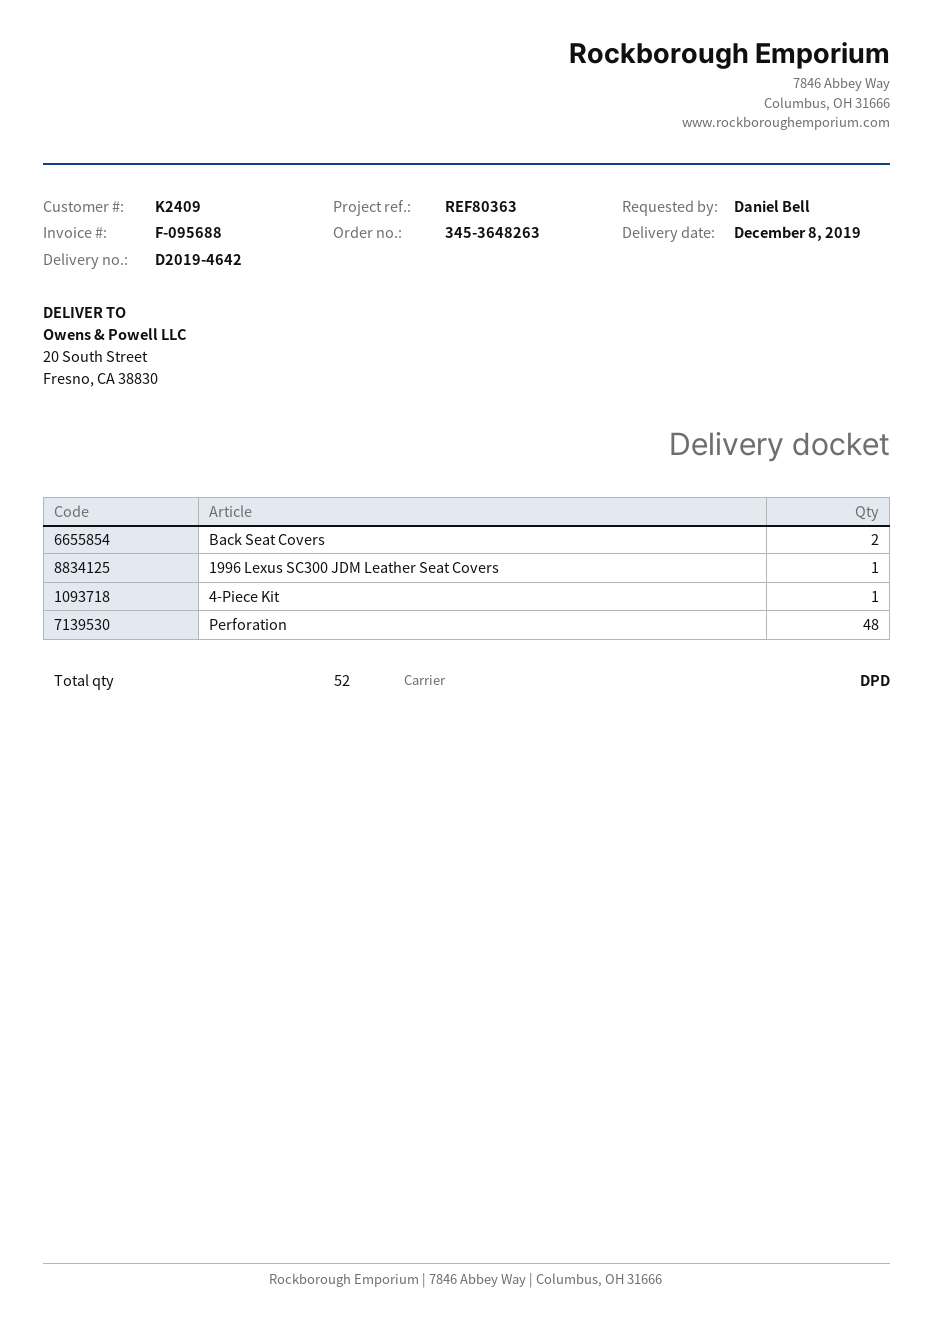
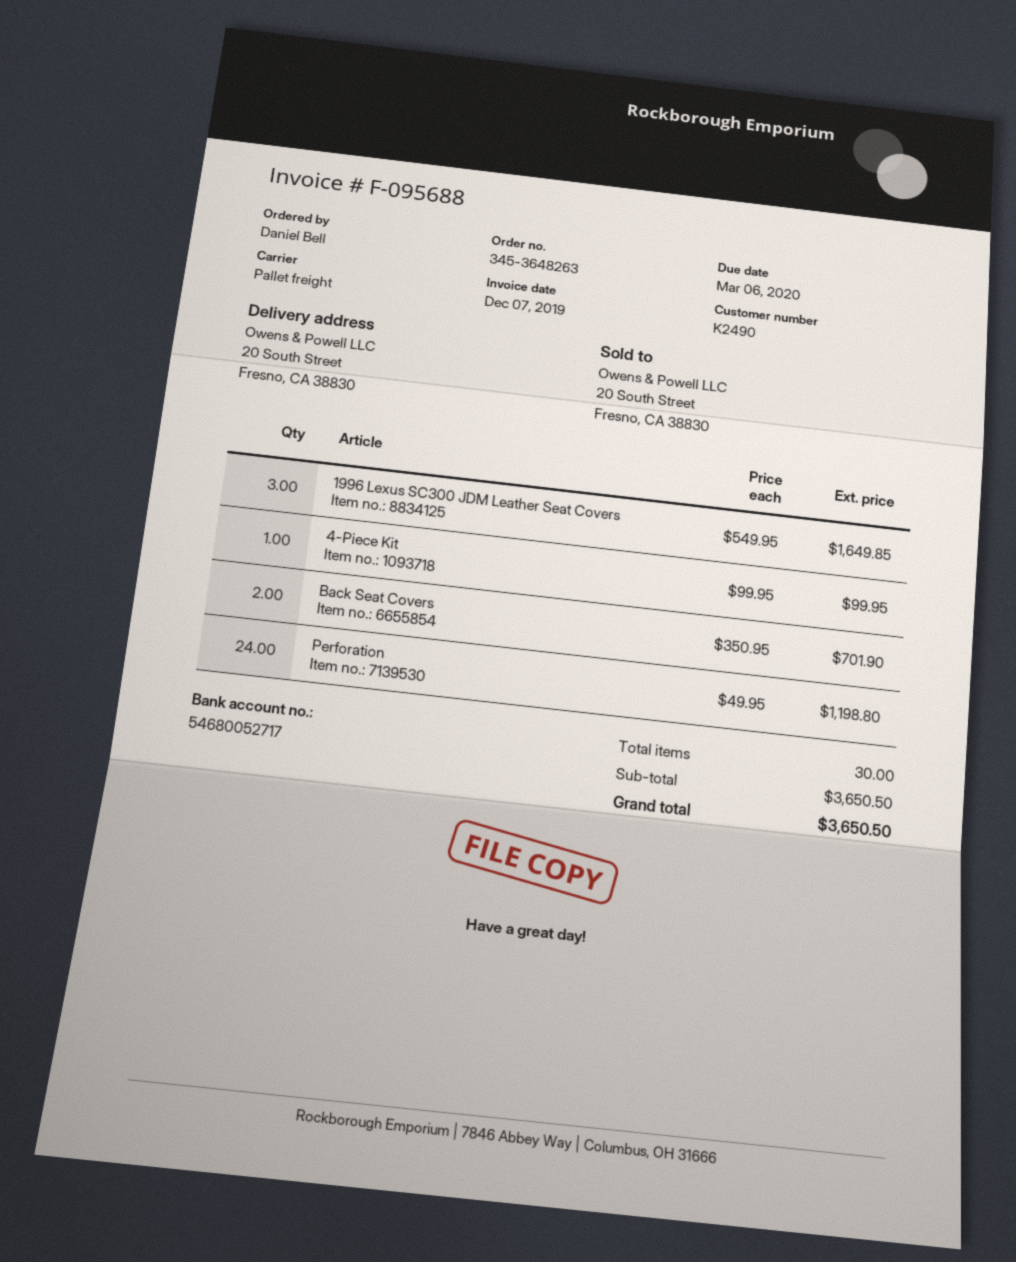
customer number: K2409 -> K2490
shipping method: DPD -> pallet freight
1996 Lexus SC300 JDM Leather Seat Covers: 1 -> 3
Perforation: 48 -> 24
total quantity: 52 -> 30

